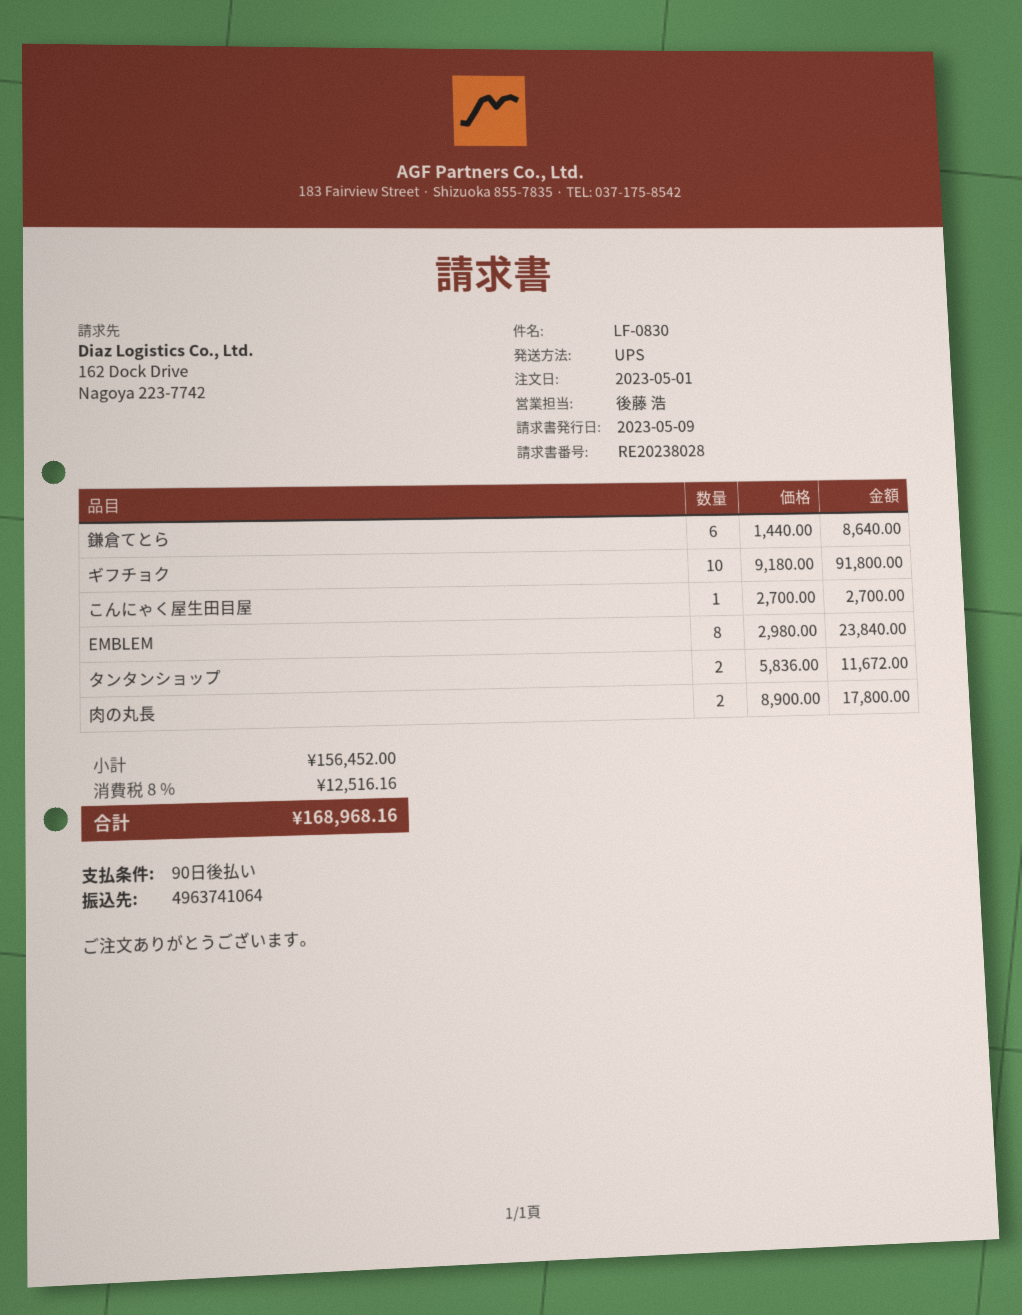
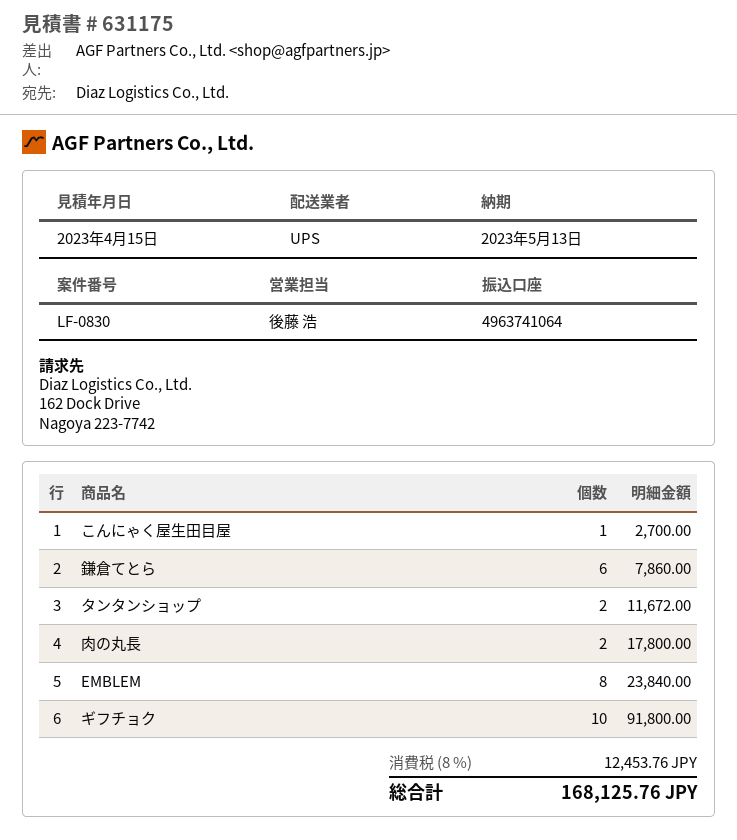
鎌倉てとら: 6 for 8640.00 -> 6 for 7860.00
tax: 8% = 12516.16 -> 8% = 12453.76
total: 168968.16 -> 168125.76

